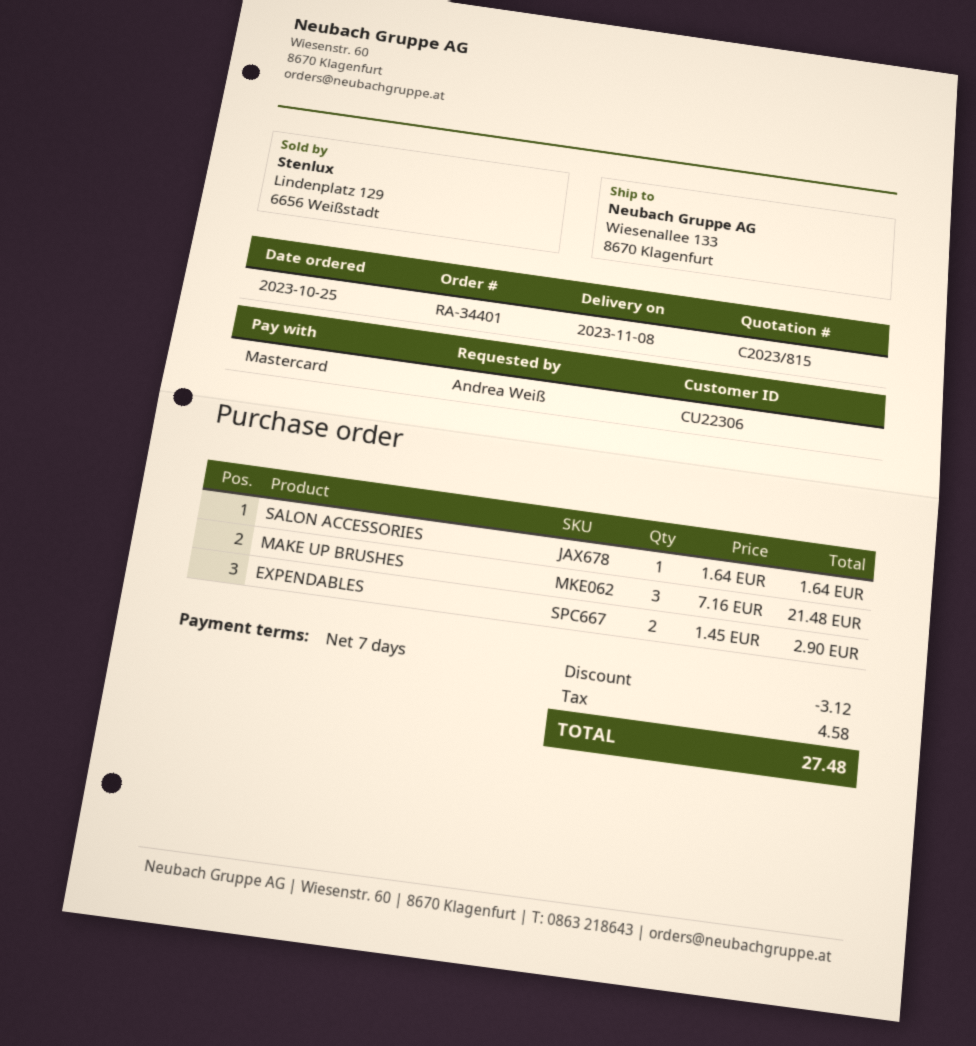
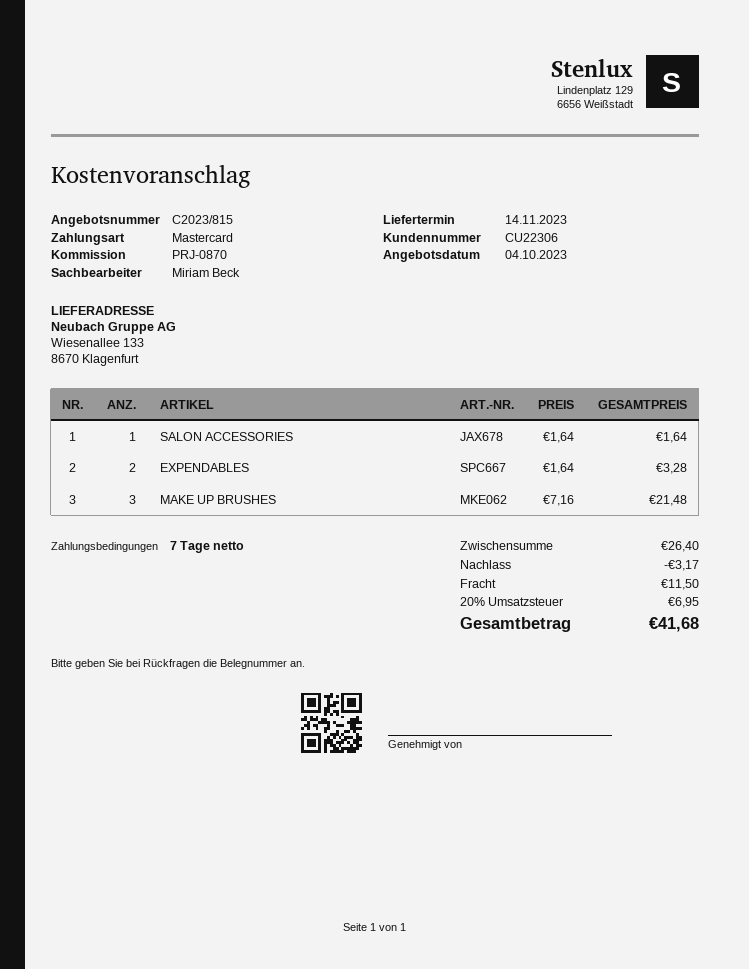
delivery date: 2023-11-08 -> 2023-11-14
EXPENDABLES: 2 x 1.45 = 2.90 -> 2 x 1.64 = 3.28
discount: 3.12 -> 3.17
shipping: none -> 11.50
tax: 4.58 -> 6.95
total: 27.48 -> 41.68

